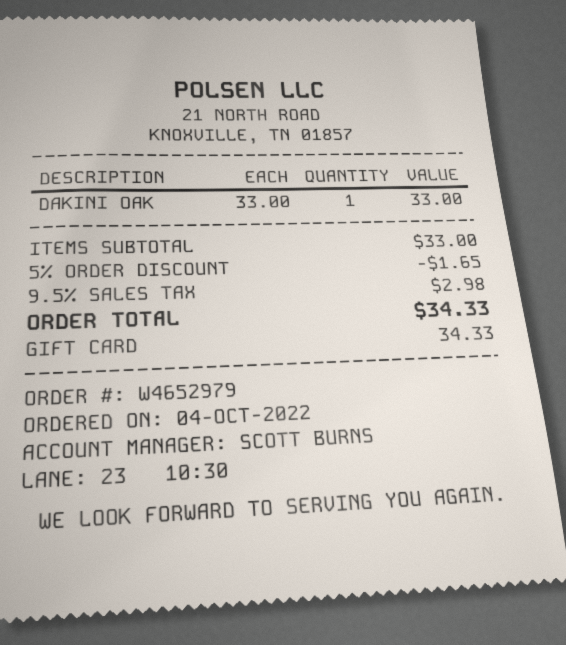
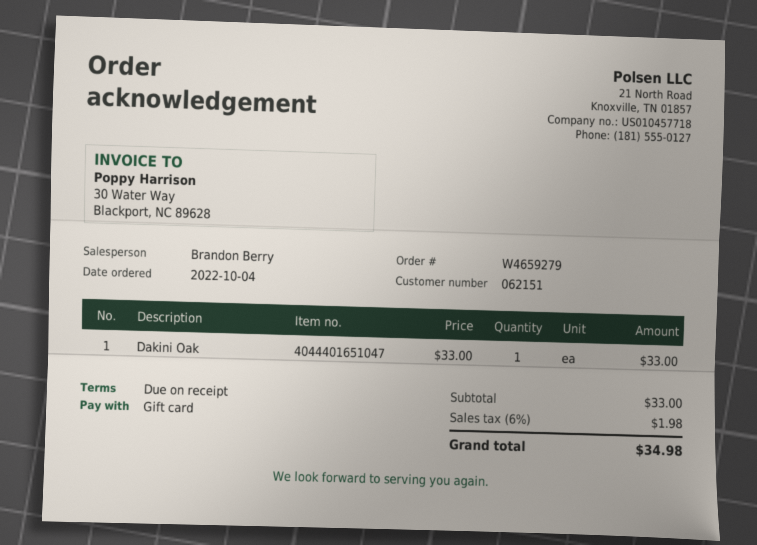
order number: W4652979 -> W4659279
sales rep: SCOTT BURNS -> Brandon Berry
discount: 5% = 1.65 -> none
tax: 9.5% = 2.98 -> 6% = 1.98
total: 34.33 -> 34.98

